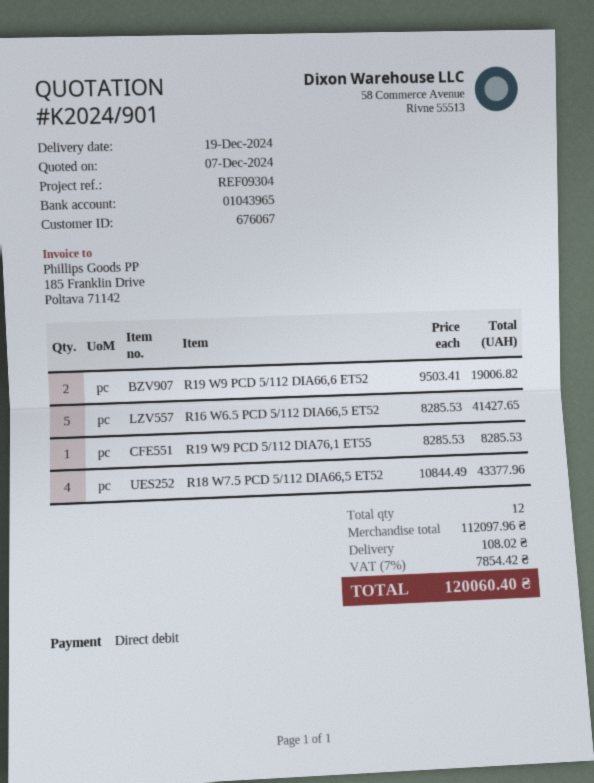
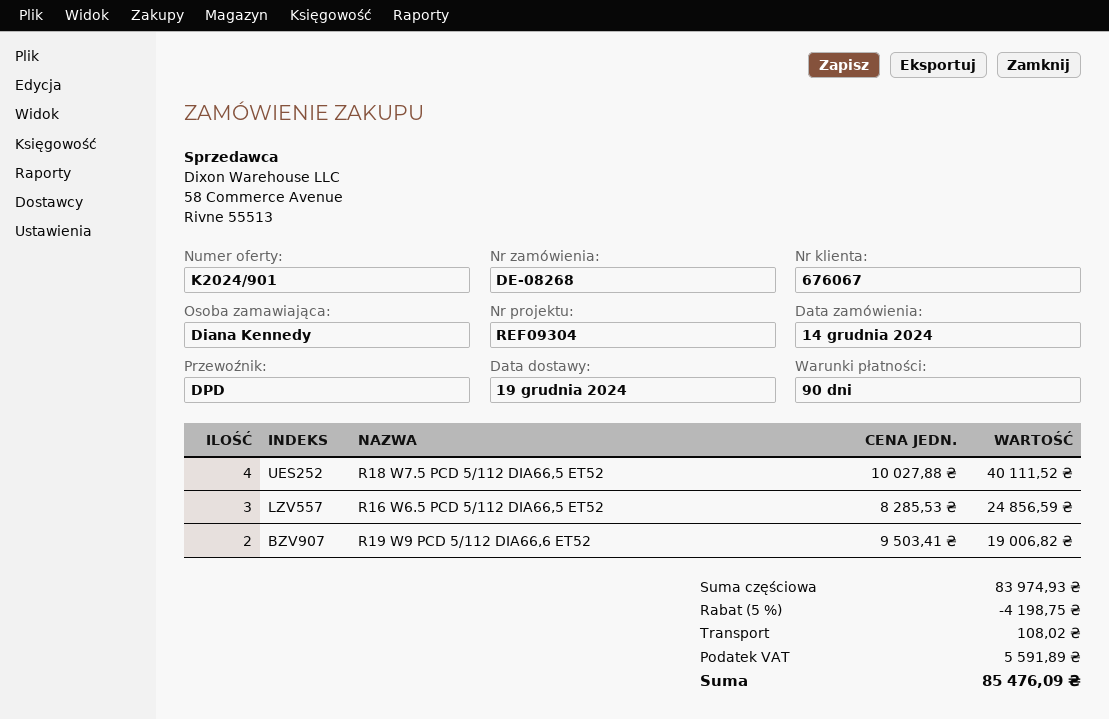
R16 W6.5 PCD 5/112 DIA66,5 ET52: 5 x 8285.53 = 41427.65 -> 3 x 8285.53 = 24856.59
R19 W9 PCD 5/112 DIA76,1 ET55: 1 x 8285.53 = 8285.53 -> none
R18 W7.5 PCD 5/112 DIA66,5 ET52: 4 x 10844.49 = 43377.96 -> 4 x 10027.88 = 40111.52
subtotal: 112097.96 -> 83974.93
discount: none -> 5% = 4198.75
tax: 7854.42 -> 5591.89
total: 120060.40 -> 85476.09

